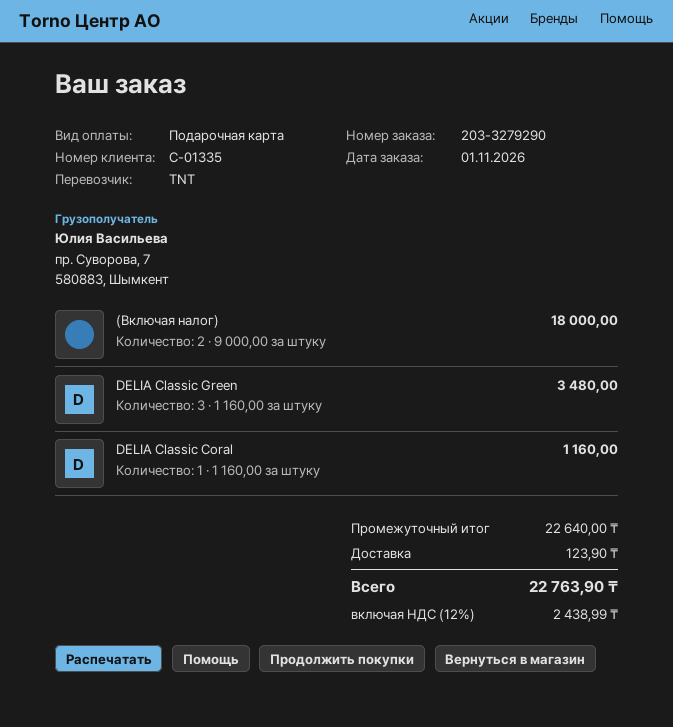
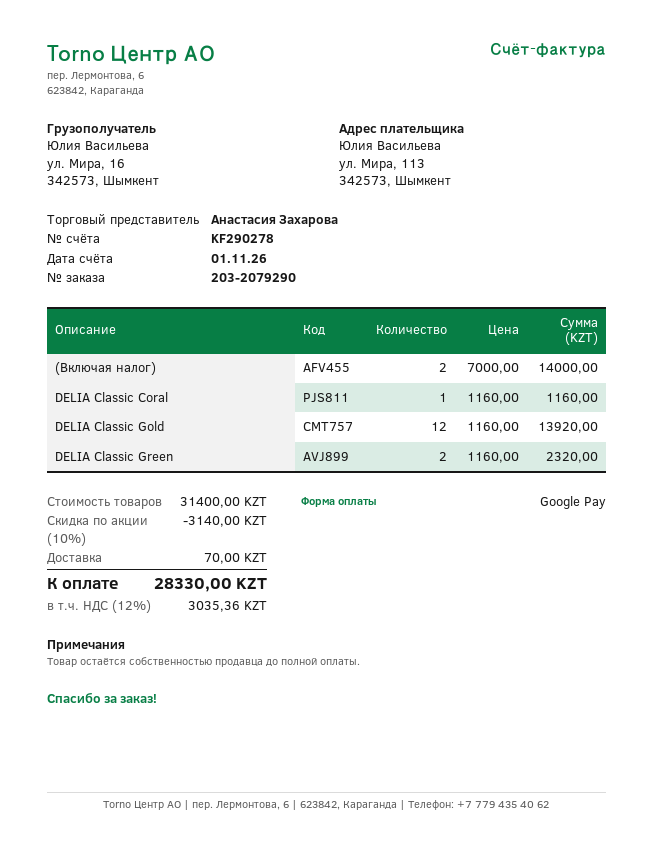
order number: 203-3279290 -> 203-2079290
payment method: gift card -> Google Pay
ship to: пр. Суворова, 7, 580883, Шымкент -> ул. Мира, 16, 342573, Шымкент
(Включая налог): 2 x 9000.00 = 18000.00 -> 2 x 7000.00 = 14000.00
DELIA Classic Green: 3 x 1160.00 = 3480.00 -> 2 x 1160.00 = 2320.00
DELIA Classic Gold: none -> 12 x 1160.00 = 13920.00
subtotal: 22640.00 -> 31400.00
discount: none -> 10% = 3140.00
shipping: 123.90 -> 70.00
tax: 12% = 2438.99 -> 12% = 3035.36
total: 22763.90 -> 28330.00

